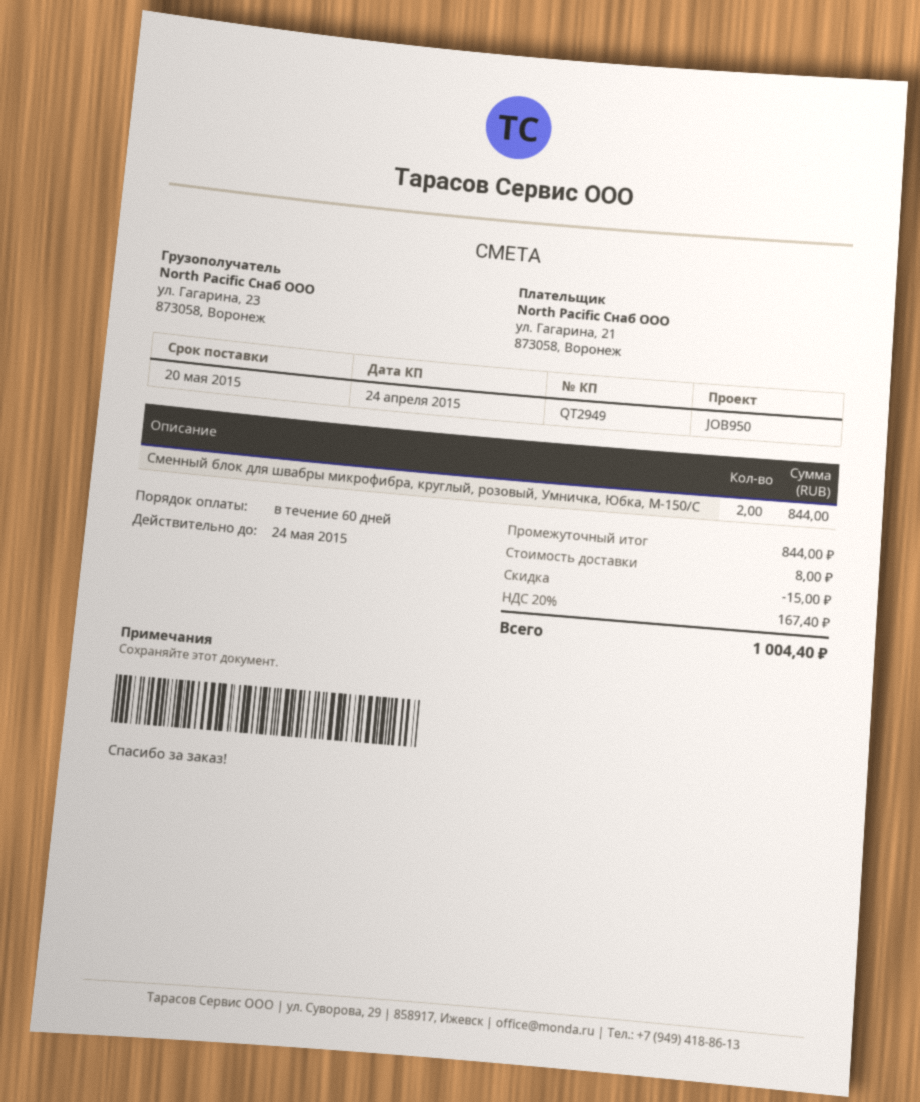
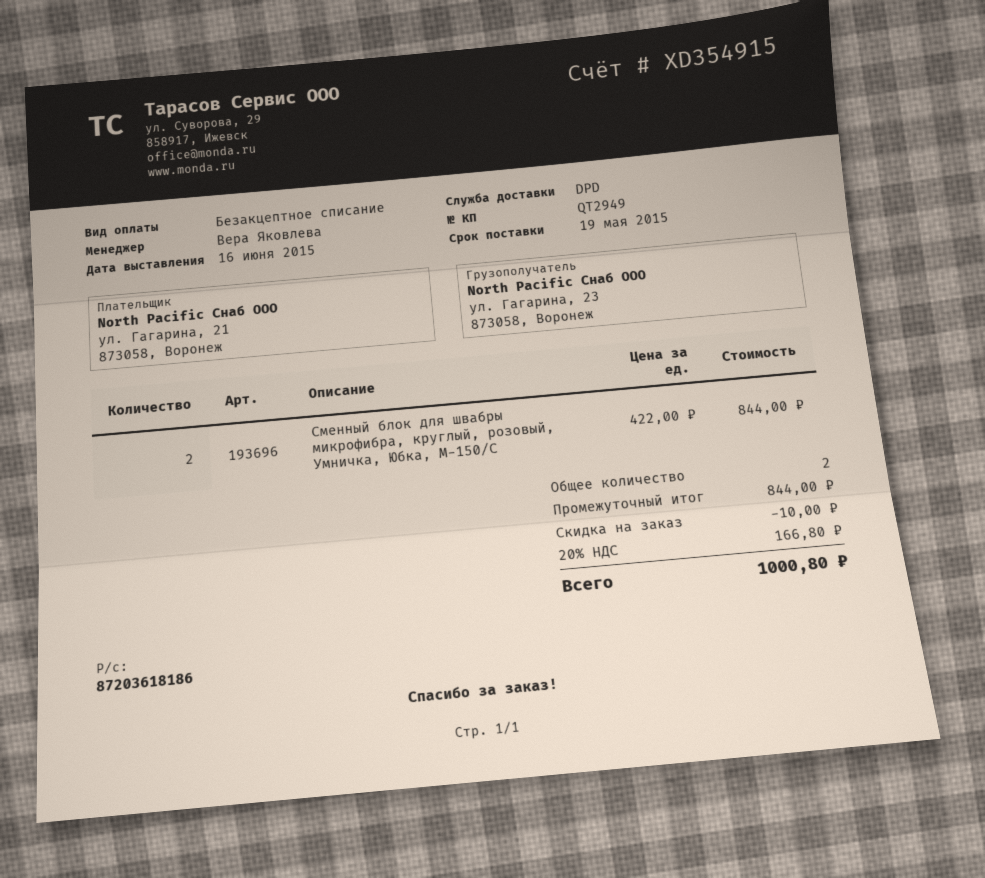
delivery date: 2015-05-20 -> 2015-05-19
discount: 15.00 -> 10.00
shipping: 8.00 -> none
tax: 20% = 167.40 -> 20% = 166.80
total: 1004.40 -> 1000.80

